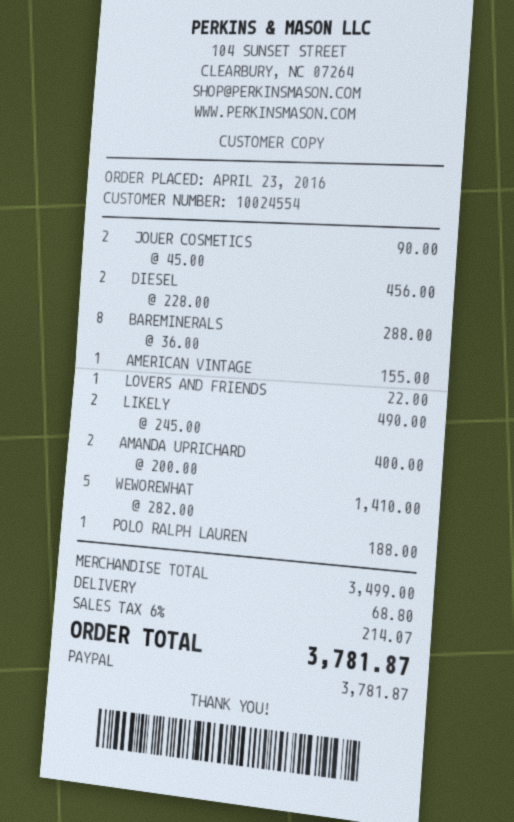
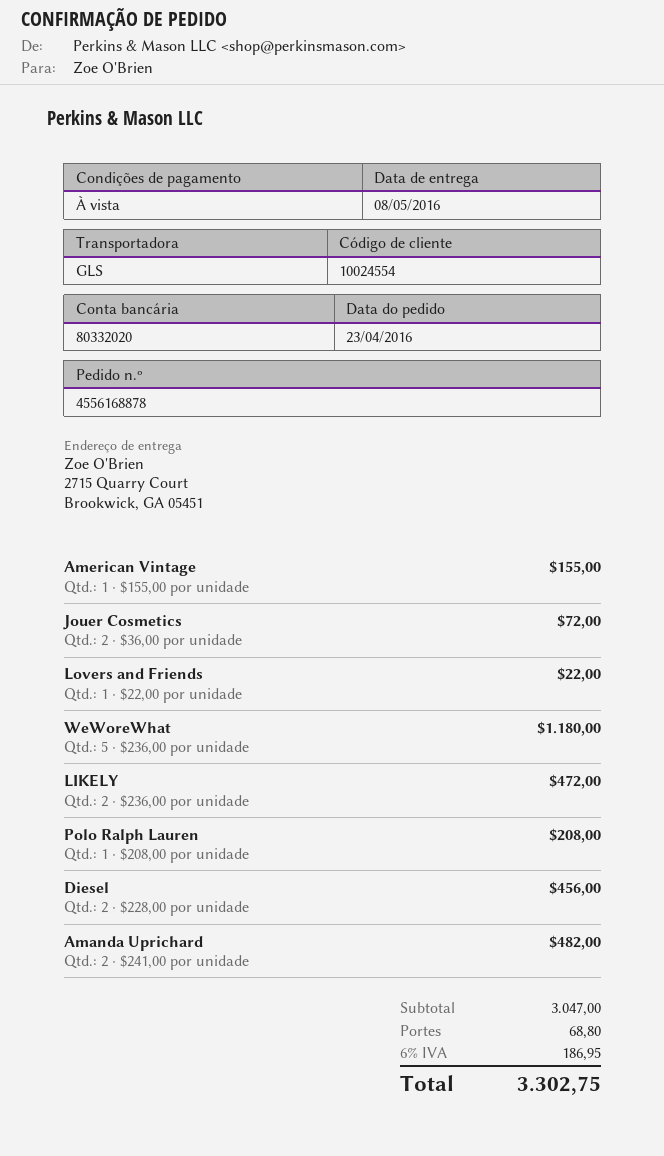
JOUER COSMETICS: 2 x 45.00 = 90.00 -> 2 x 36.00 = 72.00
BAREMINERALS: 8 x 36.00 = 288.00 -> none
LIKELY: 2 x 245.00 = 490.00 -> 2 x 236.00 = 472.00
AMANDA UPRICHARD: 2 x 200.00 = 400.00 -> 2 x 241.00 = 482.00
WEWOREWHAT: 5 x 282.00 = 1410.00 -> 5 x 236.00 = 1180.00
POLO RALPH LAUREN: 1 x 188.00 = 188.00 -> 1 x 208.00 = 208.00
subtotal: 3499.00 -> 3047.00
tax: 6% = 214.07 -> 6% = 186.95
total: 3781.87 -> 3302.75

